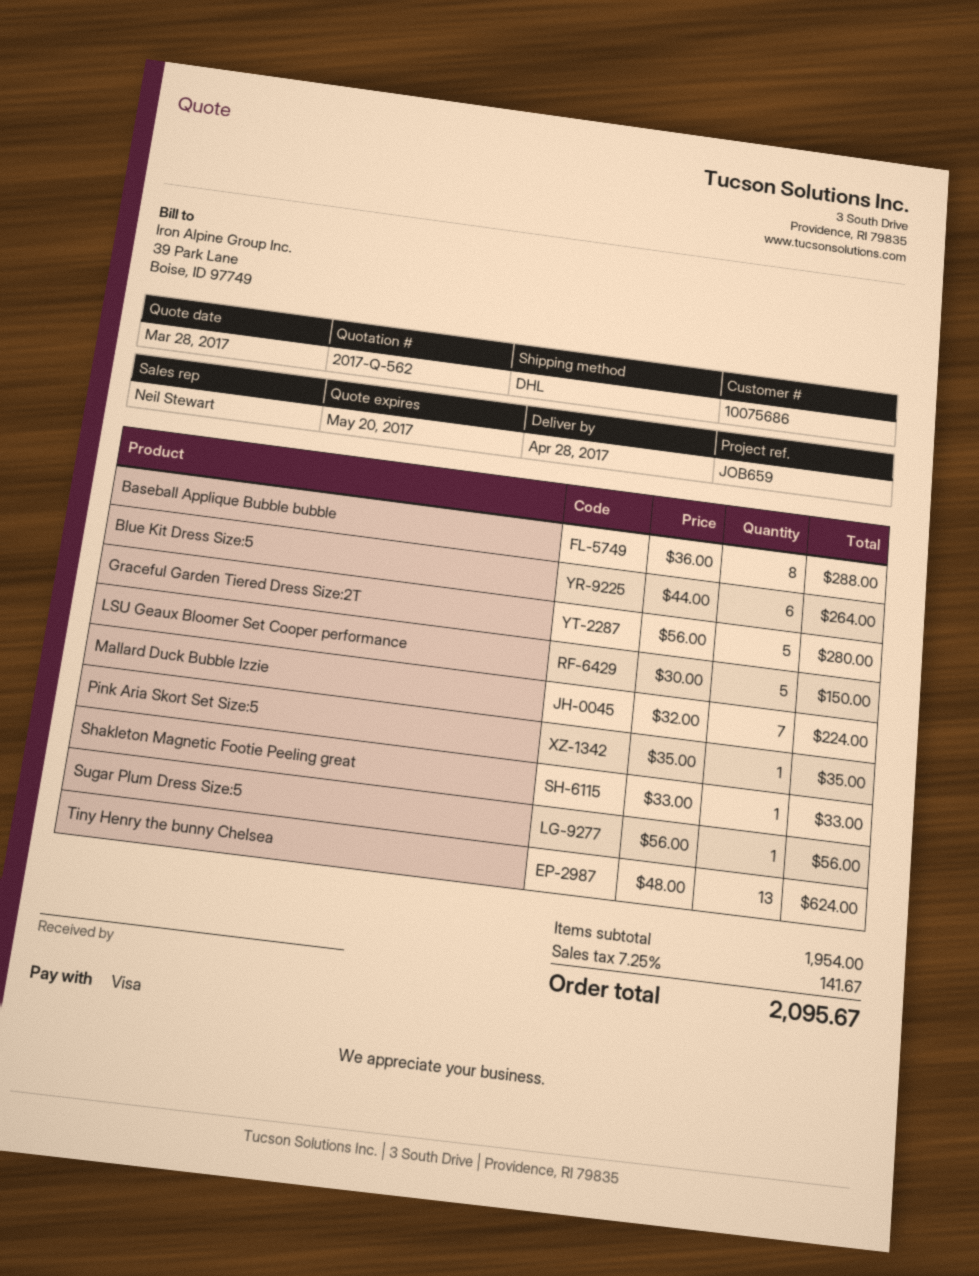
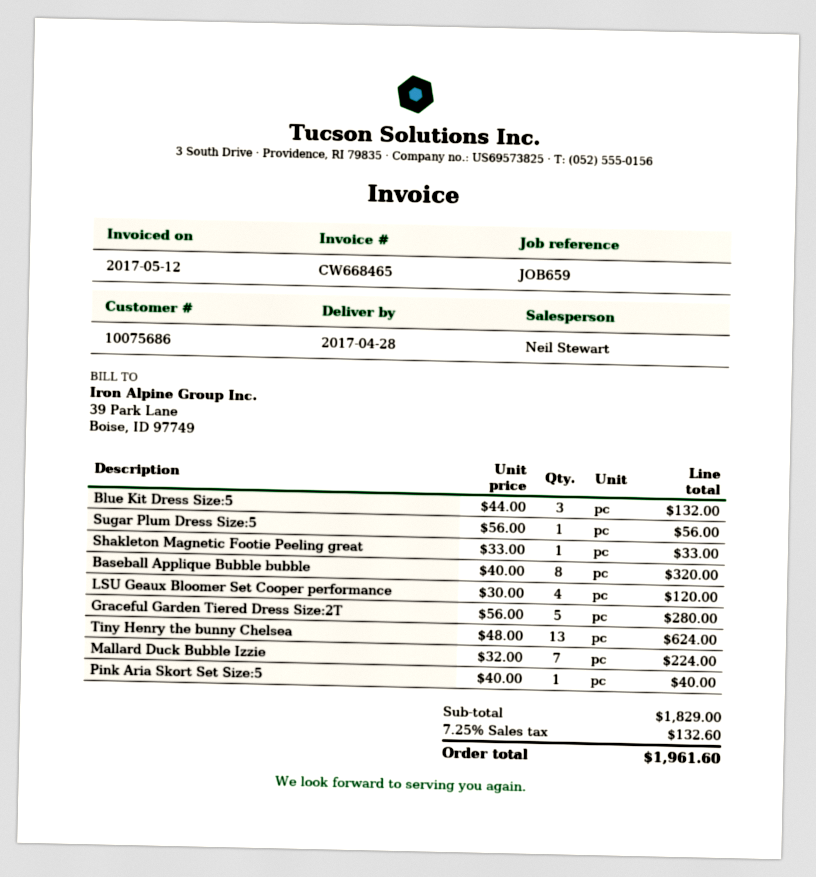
Baseball Applique Bubble bubble: 8 x 36.00 = 288.00 -> 8 x 40.00 = 320.00
Blue Kit Dress Size:5: 6 x 44.00 = 264.00 -> 3 x 44.00 = 132.00
LSU Geaux Bloomer Set Cooper performance: 5 x 30.00 = 150.00 -> 4 x 30.00 = 120.00
Pink Aria Skort Set Size:5: 1 x 35.00 = 35.00 -> 1 x 40.00 = 40.00
subtotal: 1954.00 -> 1829.00
tax: 7.25% = 141.67 -> 7.25% = 132.60
total: 2095.67 -> 1961.60

